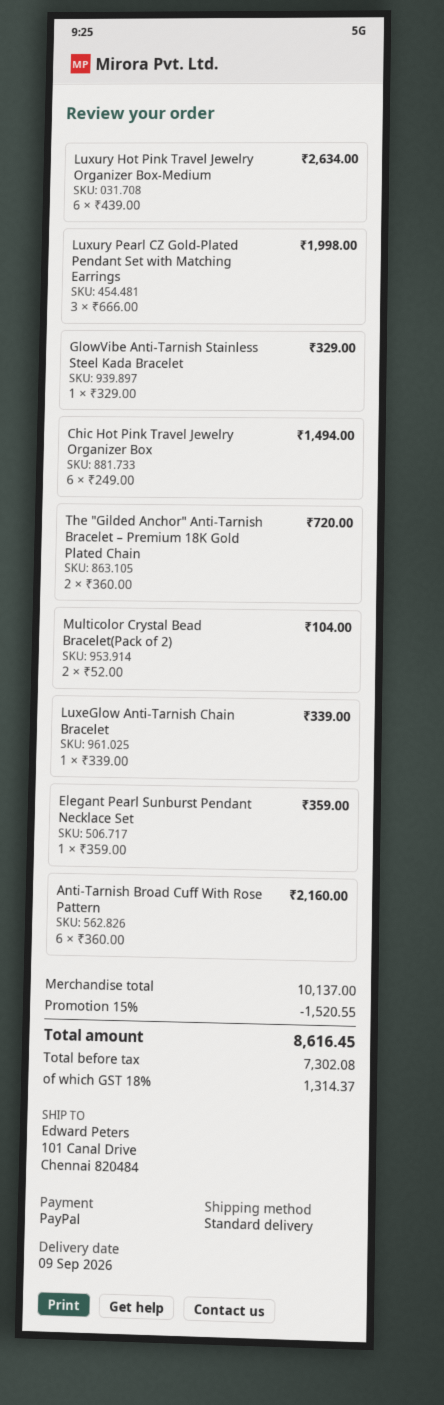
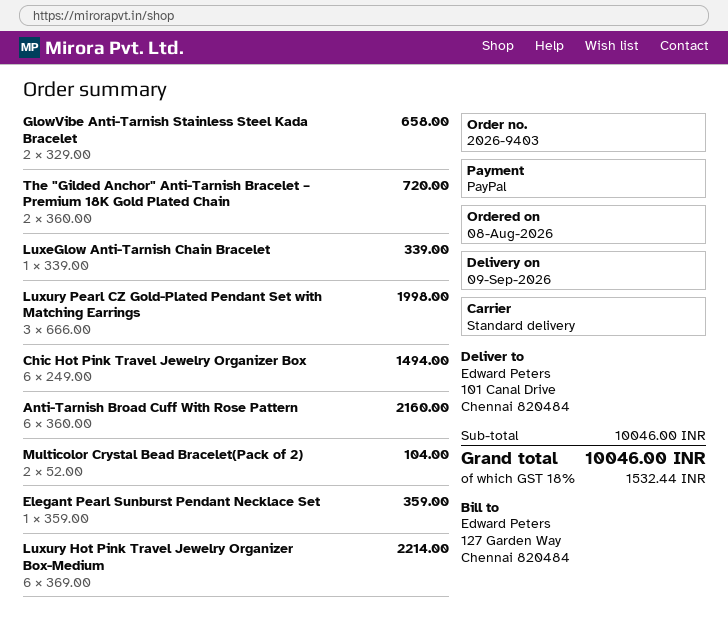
Luxury Hot Pink Travel Jewelry Organizer Box-Medium: 6 x 439.00 = 2634.00 -> 6 x 369.00 = 2214.00
GlowVibe Anti-Tarnish Stainless Steel Kada Bracelet: 1 x 329.00 = 329.00 -> 2 x 329.00 = 658.00
subtotal: 10137.00 -> 10046.00
discount: 15% = 1520.55 -> none
tax: 18% = 1314.37 -> 18% = 1532.44
total: 8616.45 -> 10046.00

